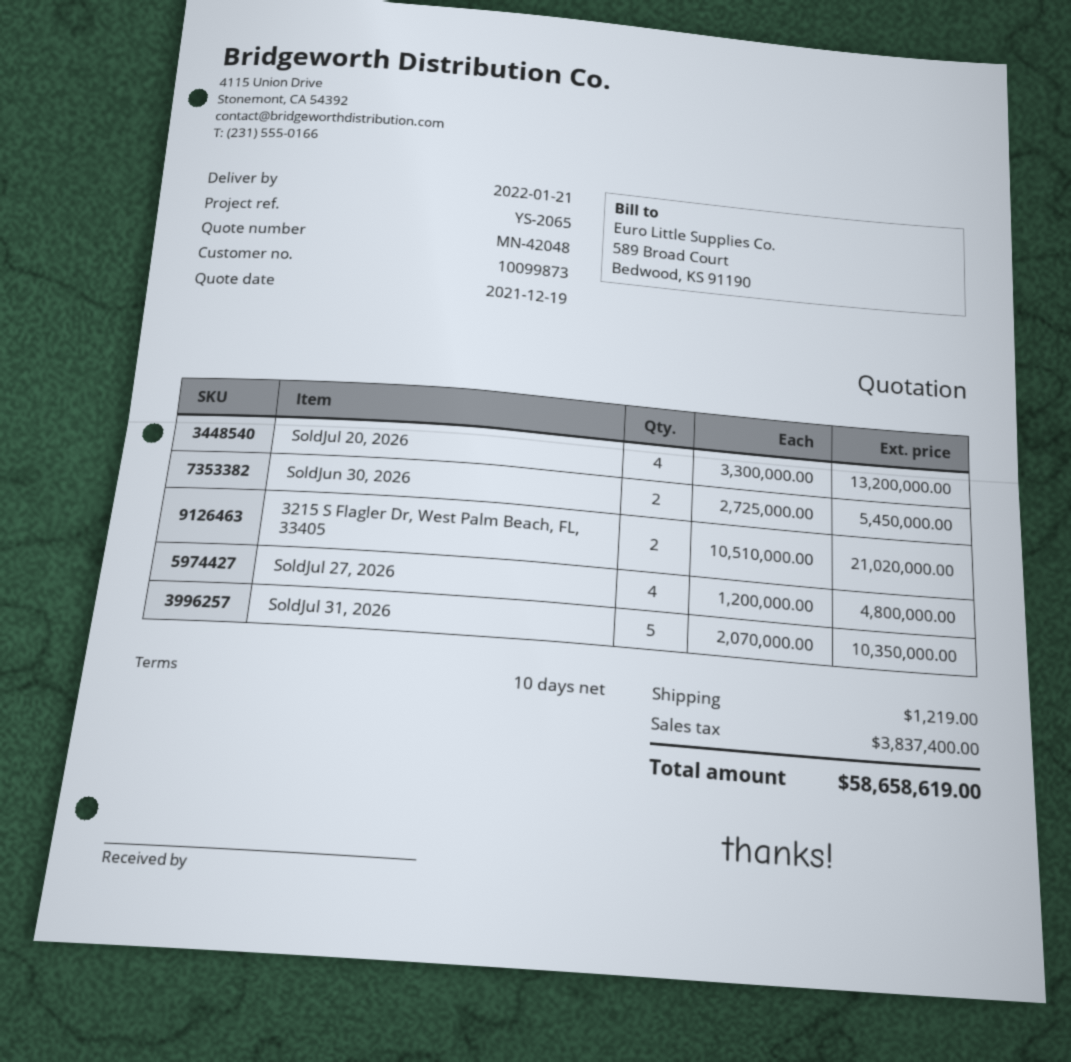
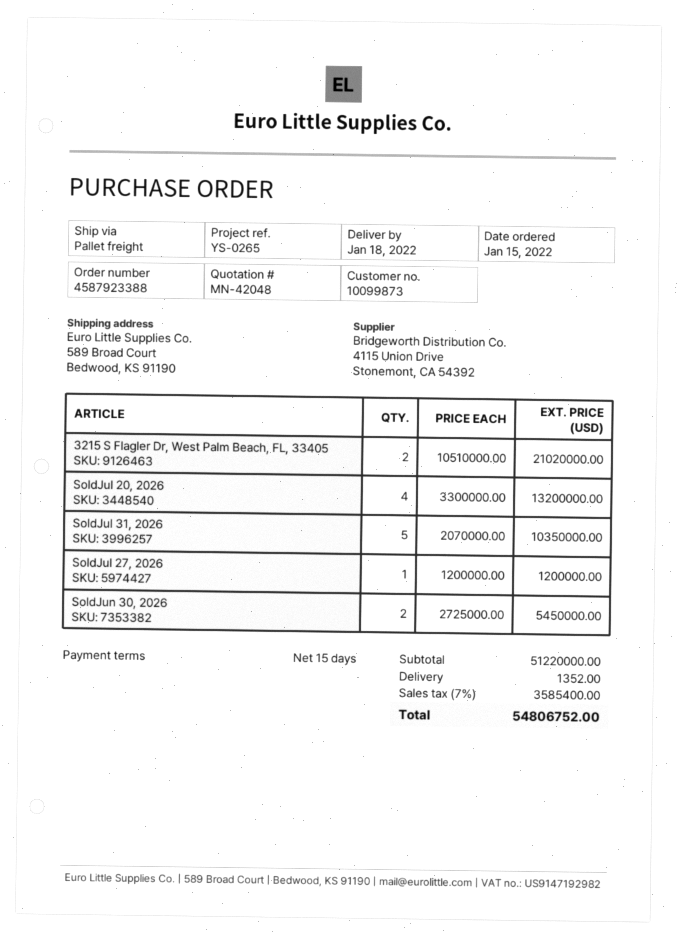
delivery date: 2022-01-21 -> 2022-01-18
payment terms: 10 days -> 15 days
reference: YS-2065 -> YS-0265
SoldJul 27, 2026: 4 x 1200000.00 = 4800000.00 -> 1 x 1200000.00 = 1200000.00
shipping: 1219.00 -> 1352.00
tax: 3837400.00 -> 3585400.00
total: 58658619.00 -> 54806752.00

